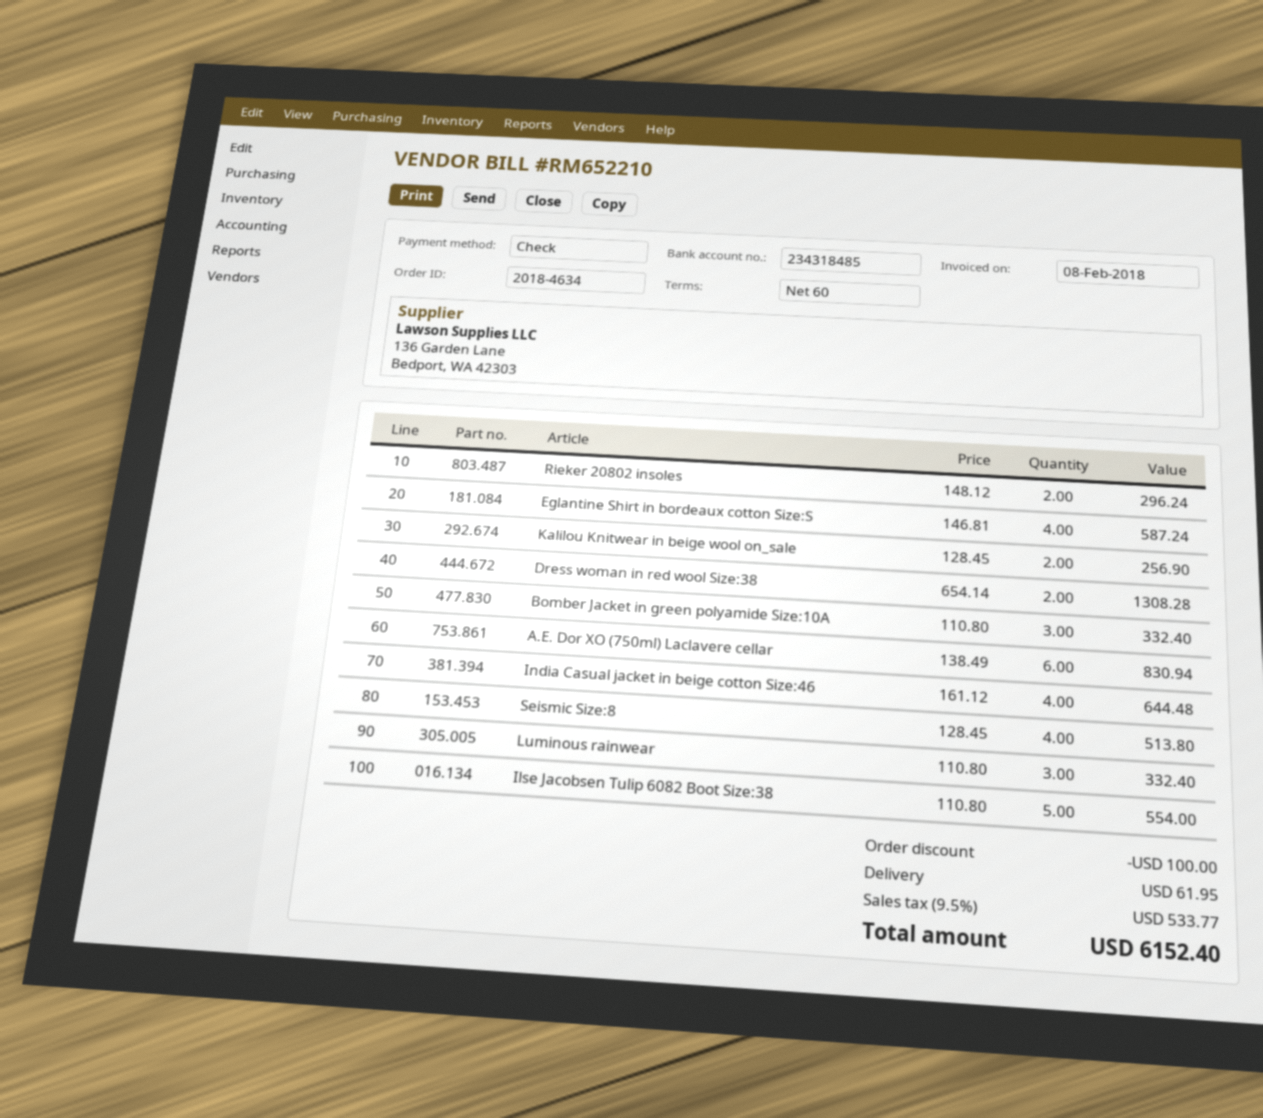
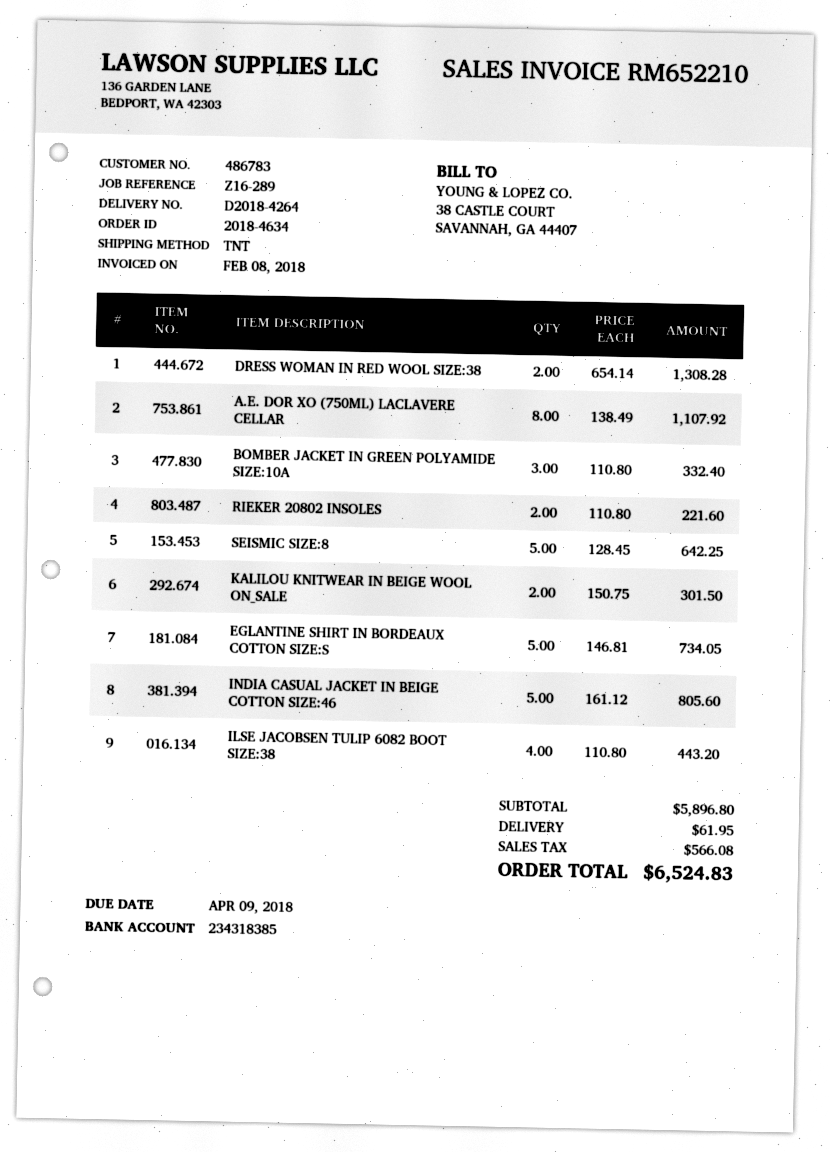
bank account: 234318485 -> 234318385
Rieker 20802 insoles: 2 x 148.12 = 296.24 -> 2 x 110.80 = 221.60
Eglantine Shirt in bordeaux cotton Size:S: 4 x 146.81 = 587.24 -> 5 x 146.81 = 734.05
Kalilou Knitwear in beige wool on_sale: 2 x 128.45 = 256.90 -> 2 x 150.75 = 301.50
A.E. Dor XO (750ml) Laclavere cellar: 6 x 138.49 = 830.94 -> 8 x 138.49 = 1107.92
India Casual jacket in beige cotton Size:46: 4 x 161.12 = 644.48 -> 5 x 161.12 = 805.60
Seismic Size:8: 4 x 128.45 = 513.80 -> 5 x 128.45 = 642.25
Luminous rainwear: 3 x 110.80 = 332.40 -> none
Ilse Jacobsen Tulip 6082 Boot Size:38: 5 x 110.80 = 554.00 -> 4 x 110.80 = 443.20
discount: 100.00 -> none
tax: 533.77 -> 566.08
total: 6152.40 -> 6524.83

